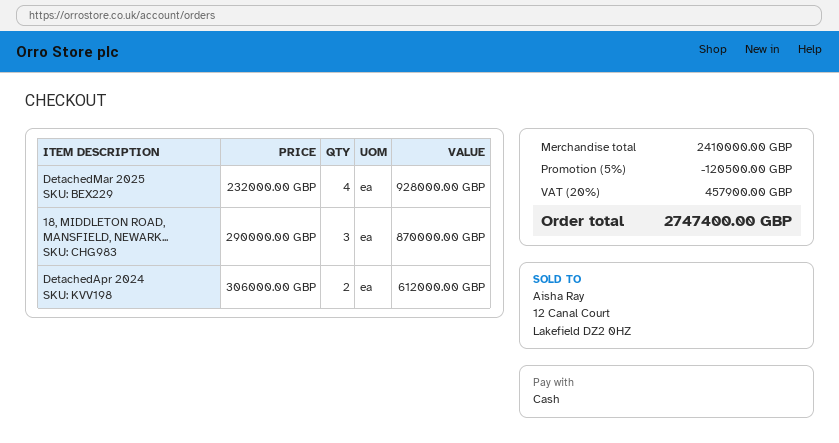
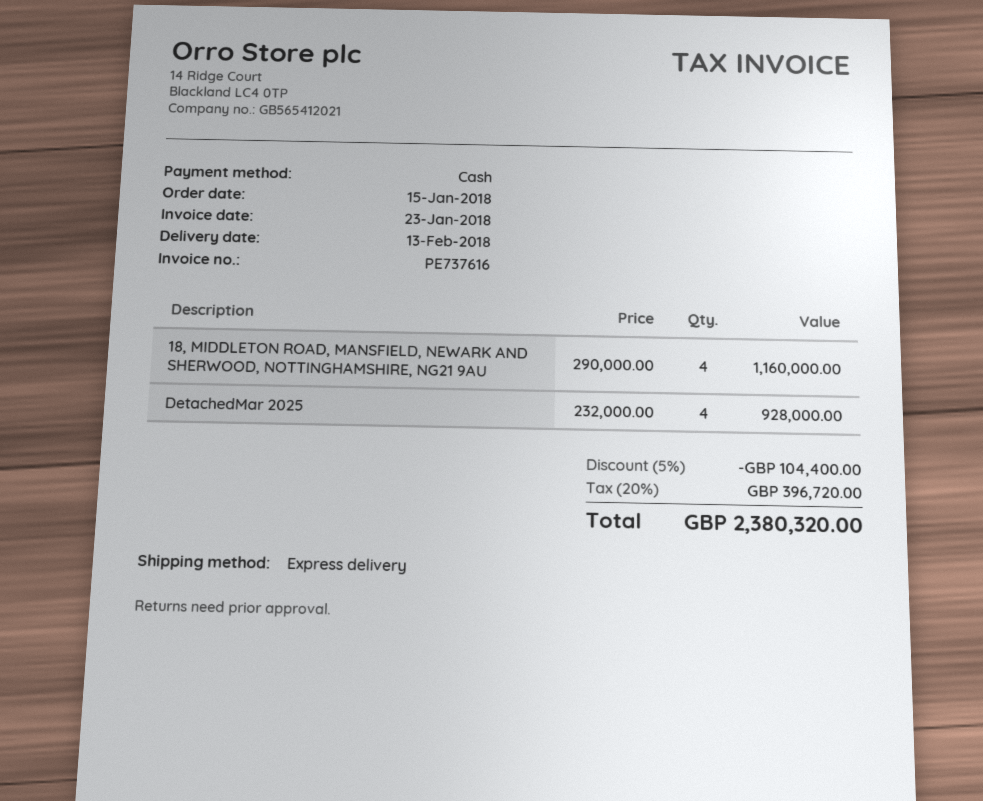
18, MIDDLETON ROAD, MANSFIELD, NEWARK...: 3 x 290000.00 = 870000.00 -> 4 x 290000.00 = 1160000.00
DetachedApr 2024: 2 x 306000.00 = 612000.00 -> none
discount: 5% = 120500.00 -> 5% = 104400.00
tax: 20% = 457900.00 -> 20% = 396720.00
total: 2747400.00 -> 2380320.00

